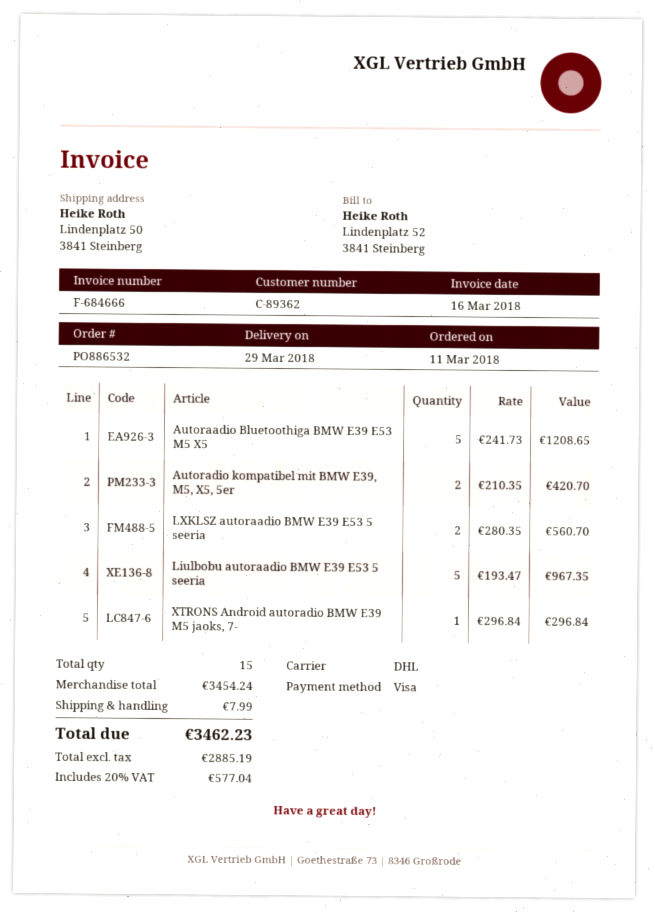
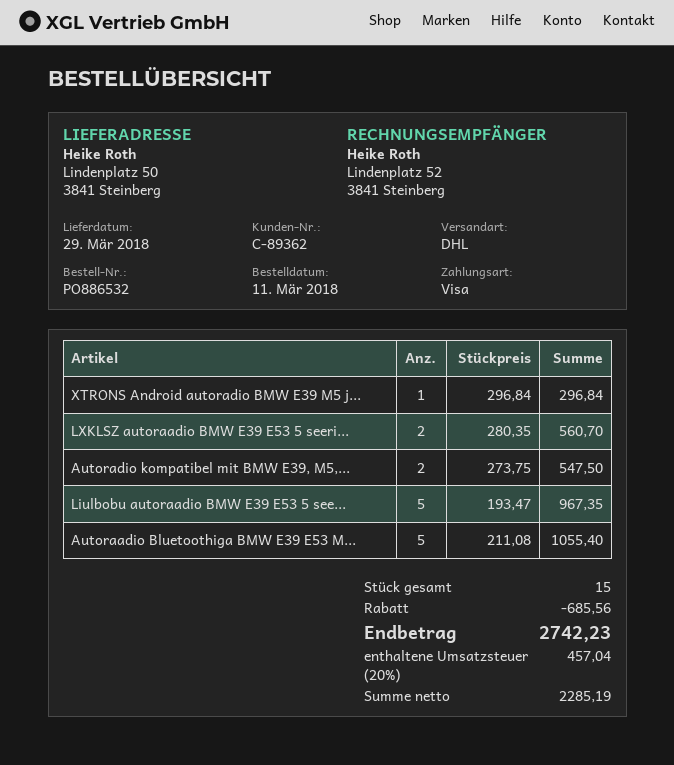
Autoraadio Bluetoothiga BMW E39 E53 M5 X5: 5 x 241.73 = 1208.65 -> 5 x 211.08 = 1055.40
Autoradio kompatibel mit BMW E39, M5, X5, 5er: 2 x 210.35 = 420.70 -> 2 x 273.75 = 547.50
discount: none -> 685.56
shipping: 7.99 -> none
net: 2885.19 -> 2285.19
tax: 20% = 577.04 -> 20% = 457.04
total: 3462.23 -> 2742.23

